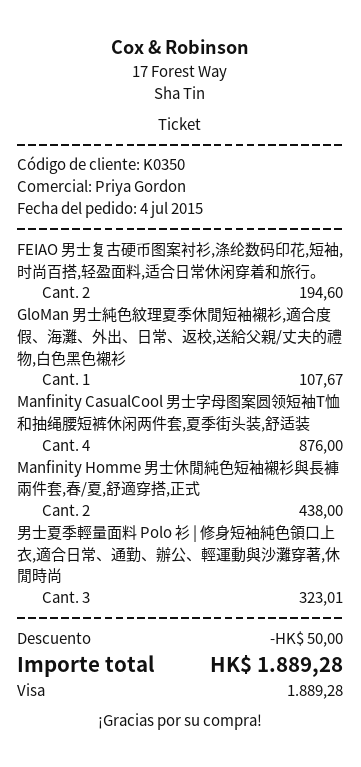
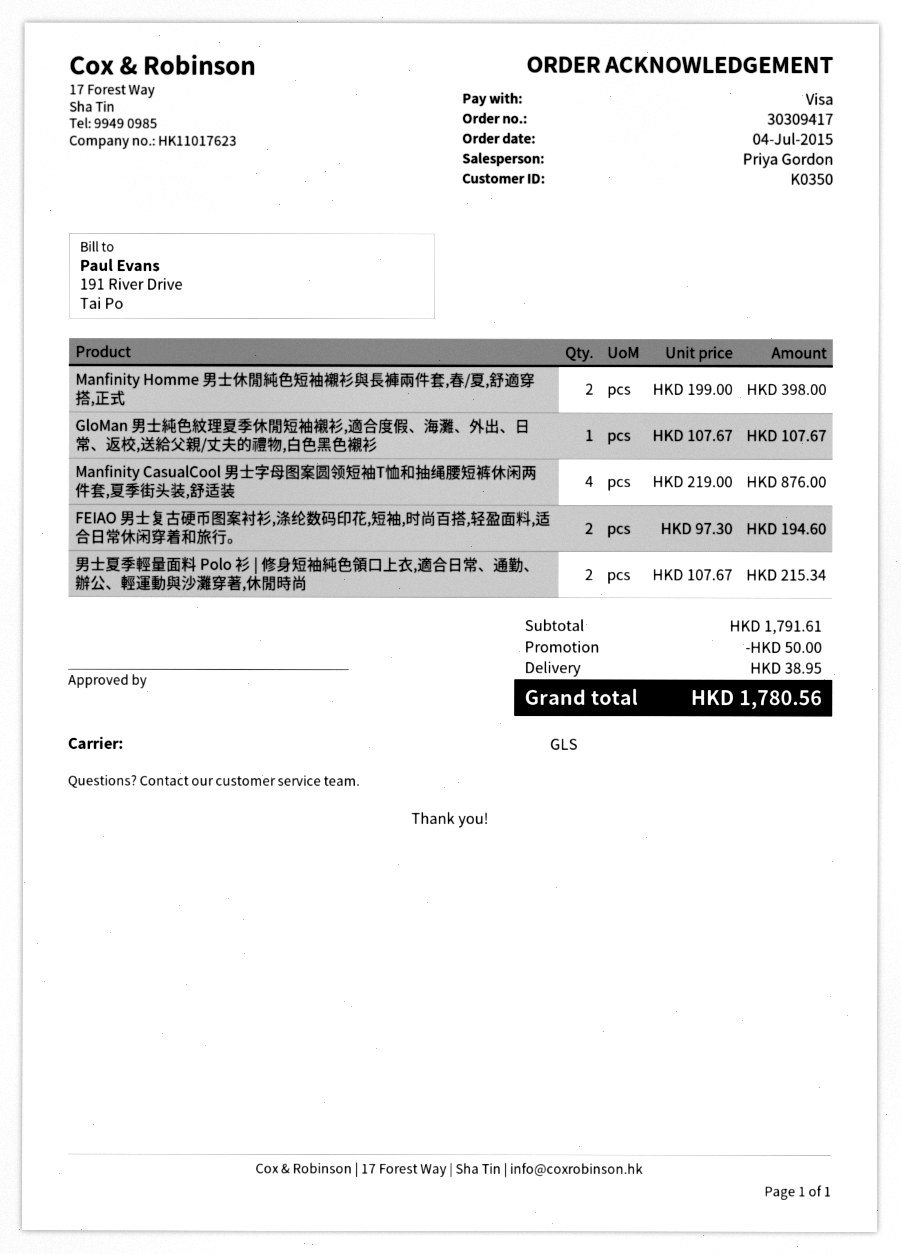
Manfinity Homme 男士休閒純色短袖襯衫與長褲兩件套,春/夏,舒適穿搭,正式: 2 for 438.00 -> 2 for 398.00
男士夏季輕量面料 Polo 衫 | 修身短袖純色領口上衣,適合日常、通勤、辦公、輕運動與沙灘穿著,休閒時尚: 3 for 323.01 -> 2 for 215.34
shipping: none -> 38.95
total: 1889.28 -> 1780.56

